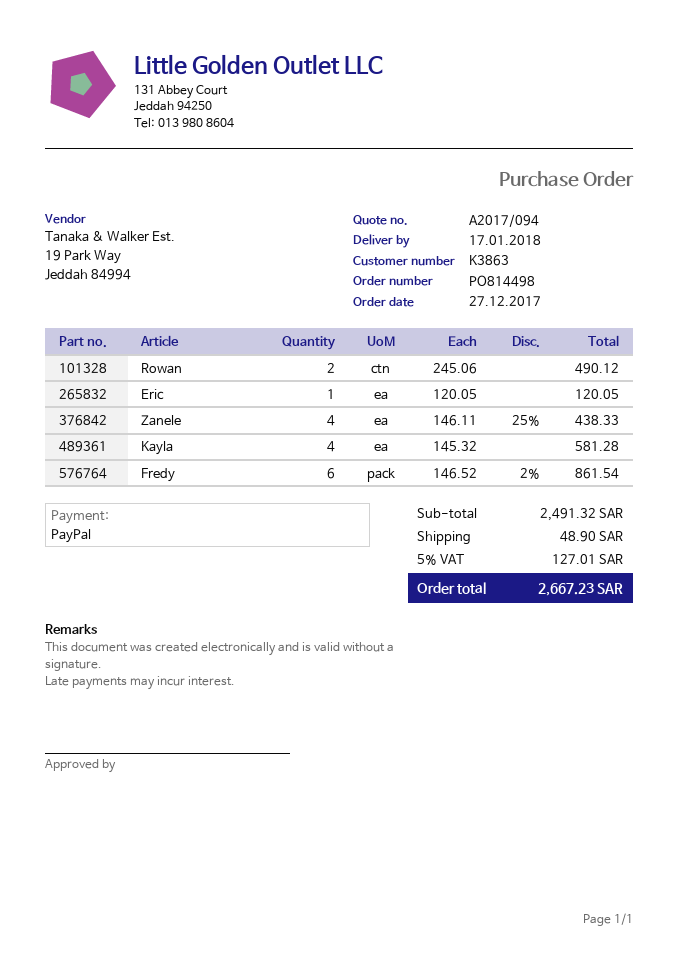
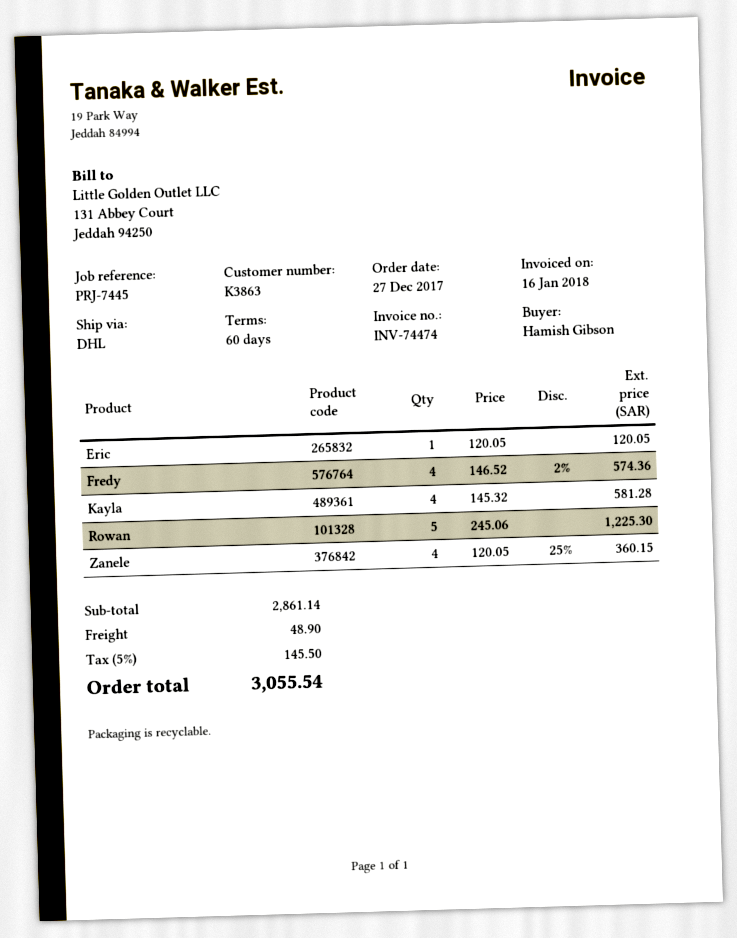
Rowan: 2 x 245.06 = 490.12 -> 5 x 245.06 = 1225.30
Zanele: 4 x 146.11 - 25% = 438.33 -> 4 x 120.05 - 25% = 360.15
Fredy: 6 x 146.52 - 2% = 861.54 -> 4 x 146.52 - 2% = 574.36
subtotal: 2491.32 -> 2861.14
tax: 5% = 127.01 -> 5% = 145.50
total: 2667.23 -> 3055.54

